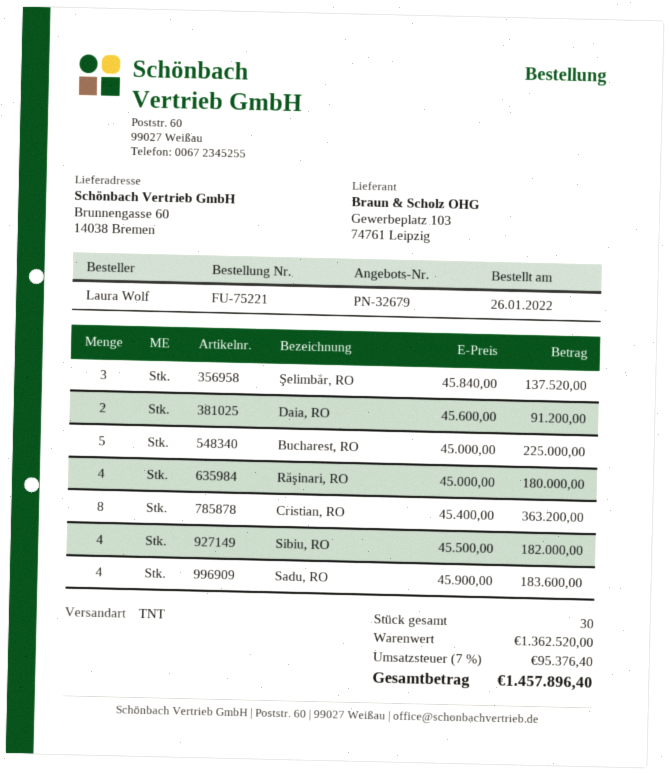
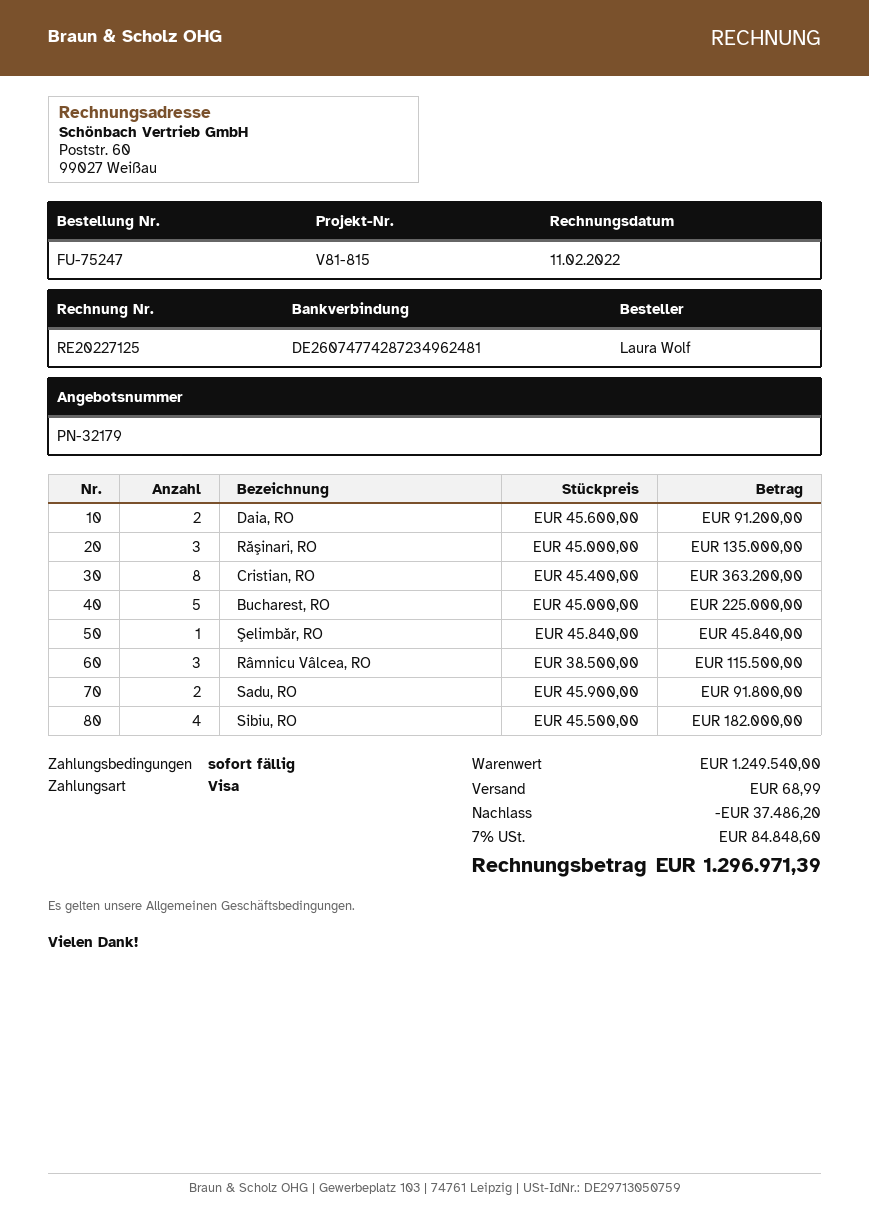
quote number: PN-32679 -> PN-32179
order number: FU-75221 -> FU-75247
Şelimbăr, RO: 3 x 45840.00 = 137520.00 -> 1 x 45840.00 = 45840.00
Răşinari, RO: 4 x 45000.00 = 180000.00 -> 3 x 45000.00 = 135000.00
Sadu, RO: 4 x 45900.00 = 183600.00 -> 2 x 45900.00 = 91800.00
Râmnicu Vâlcea, RO: none -> 3 x 38500.00 = 115500.00
subtotal: 1362520.00 -> 1249540.00
discount: none -> 37486.20
shipping: none -> 68.99
tax: 7% = 95376.40 -> 7% = 84848.60
total: 1457896.40 -> 1296971.39

